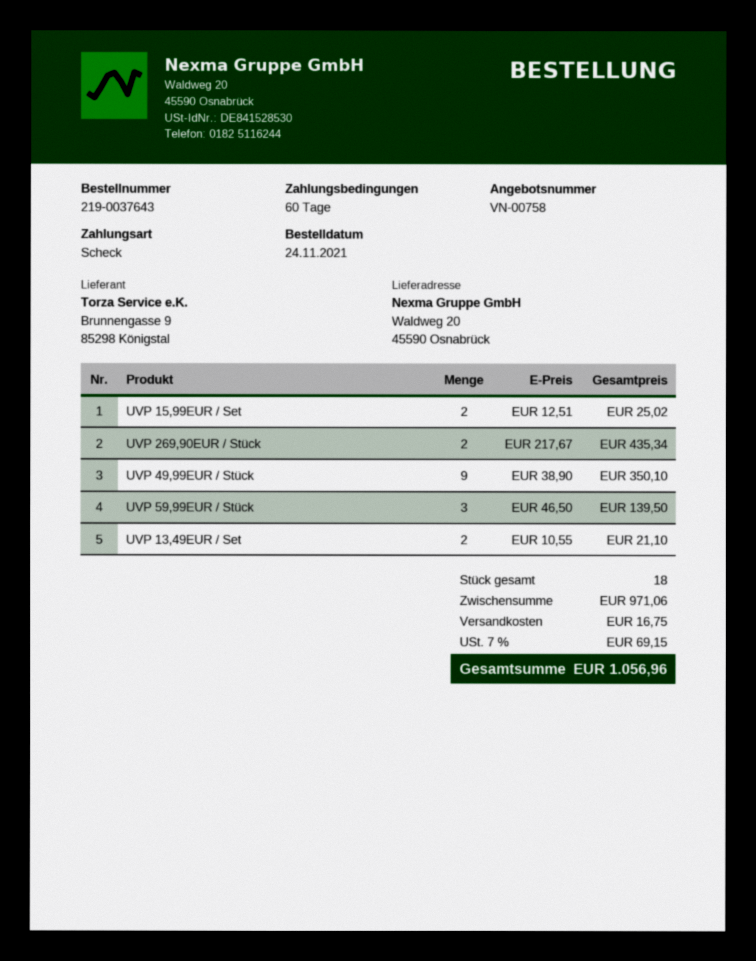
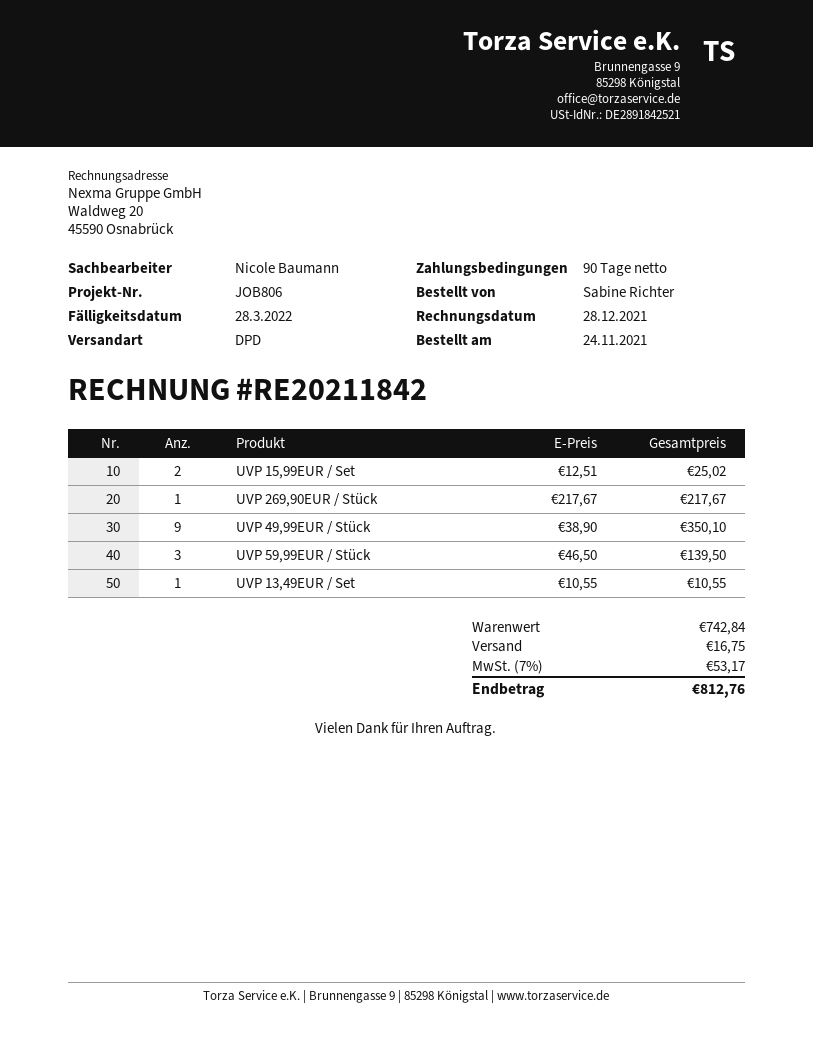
payment terms: 60 days -> 90 days
UVP 269,90EUR / Stück: 2 x 217.67 = 435.34 -> 1 x 217.67 = 217.67
UVP 13,49EUR / Set: 2 x 10.55 = 21.10 -> 1 x 10.55 = 10.55
subtotal: 971.06 -> 742.84
tax: 7% = 69.15 -> 7% = 53.17
total: 1056.96 -> 812.76

